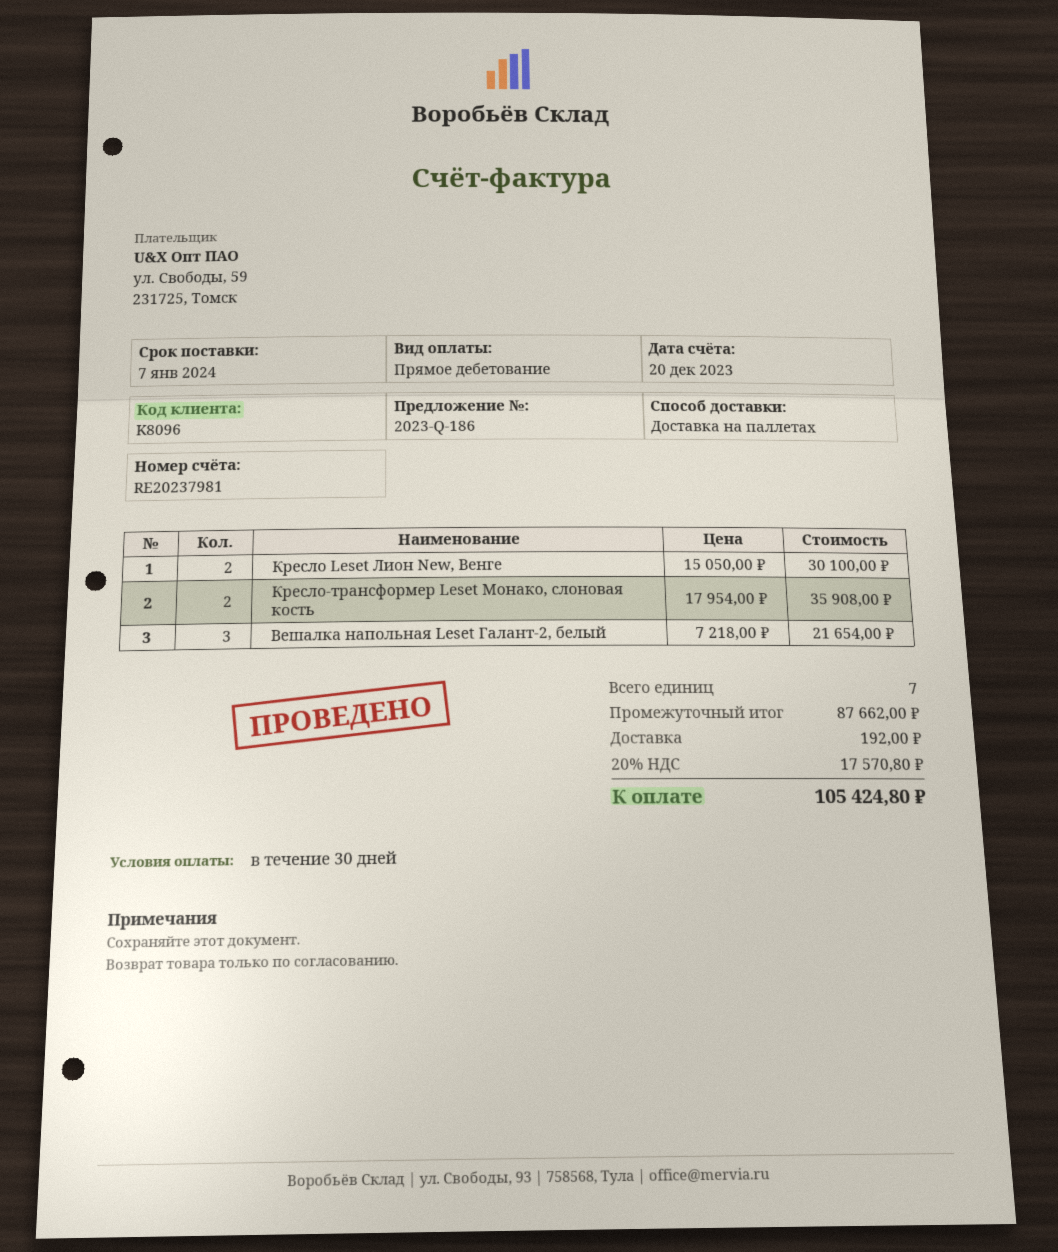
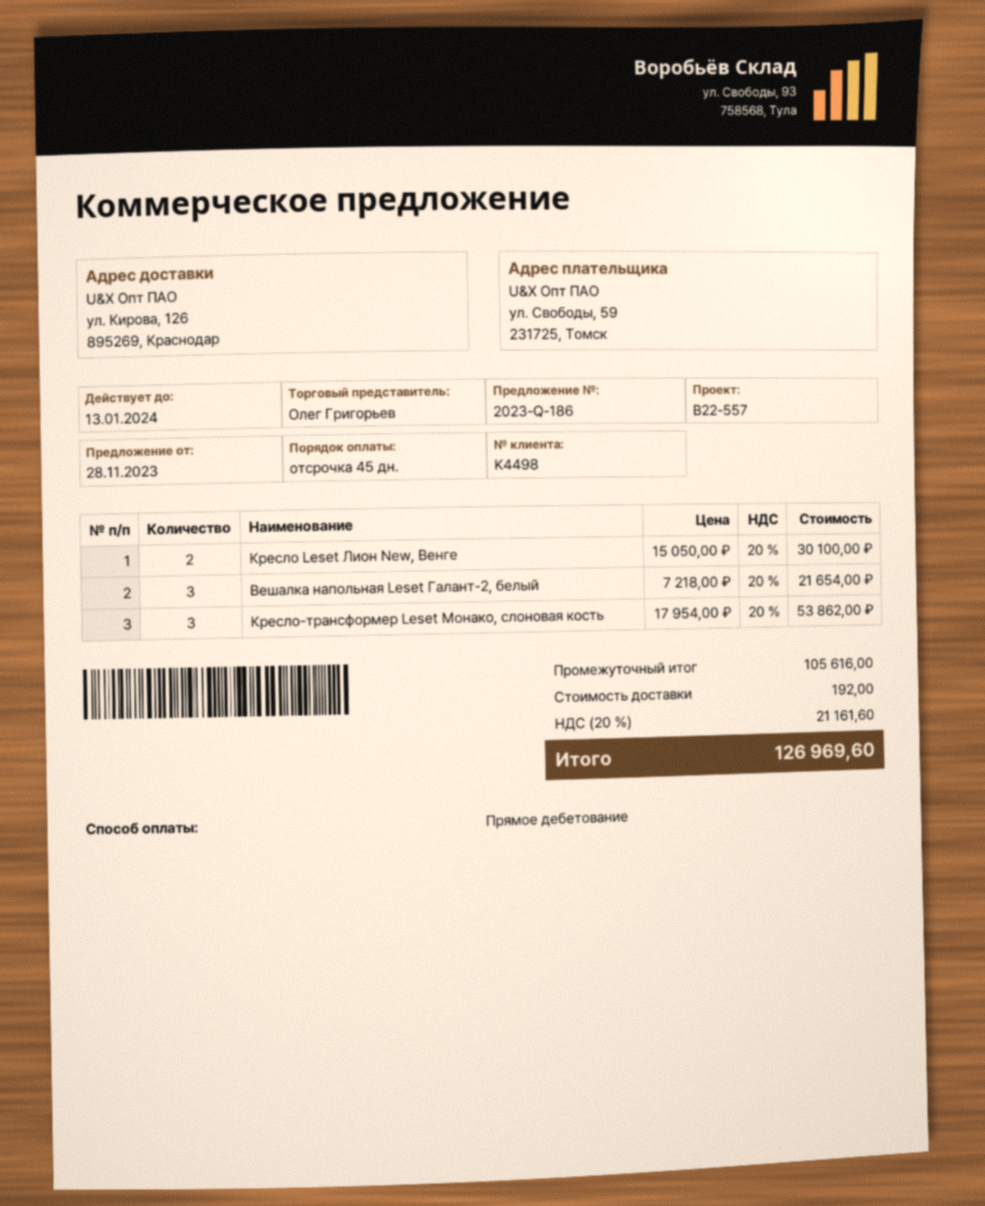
payment terms: 30 days -> 45 days
customer number: K8096 -> K4498
Кресло-трансформер Leset Монако, слоновая кость: 2 x 17954.00 = 35908.00 -> 3 x 17954.00 = 53862.00
subtotal: 87662.00 -> 105616.00
tax: 20% = 17570.80 -> 20% = 21161.60
total: 105424.80 -> 126969.60

